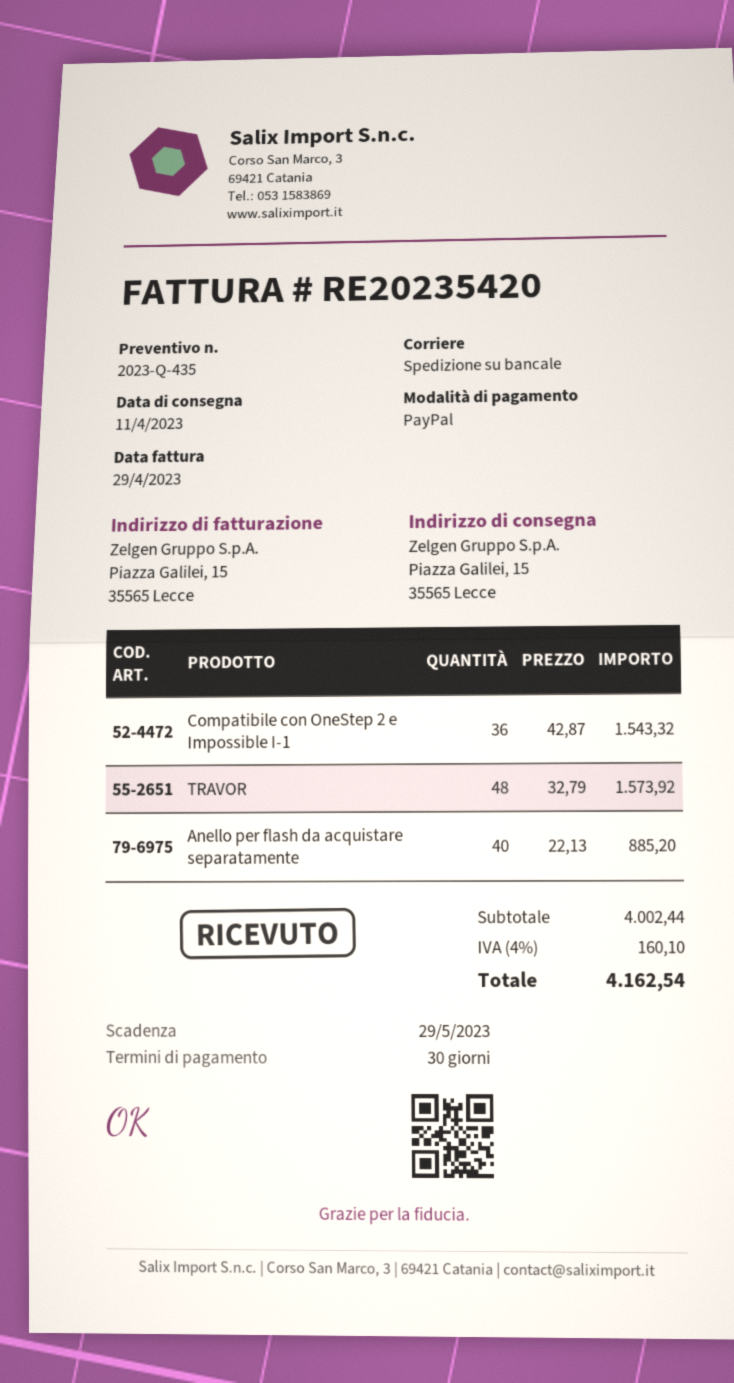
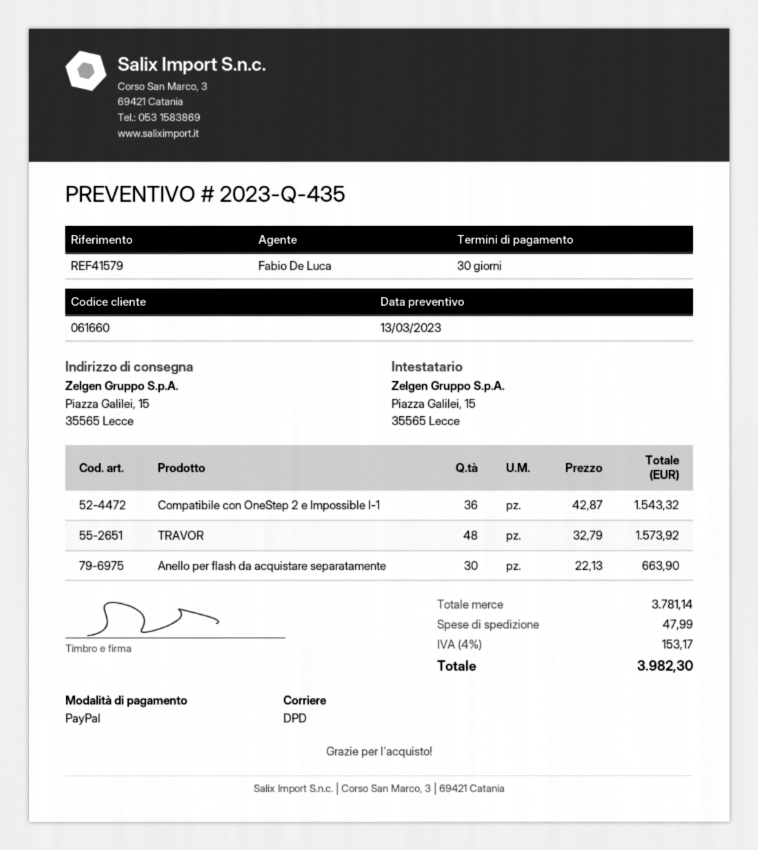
shipping method: pallet freight -> DPD
Anello per flash da acquistare separatamente: 40 x 22.13 = 885.20 -> 30 x 22.13 = 663.90
subtotal: 4002.44 -> 3781.14
shipping: none -> 47.99
tax: 4% = 160.10 -> 4% = 153.17
total: 4162.54 -> 3982.30

